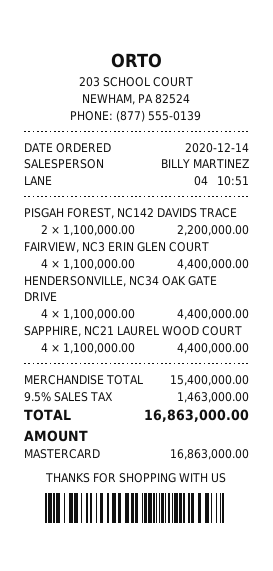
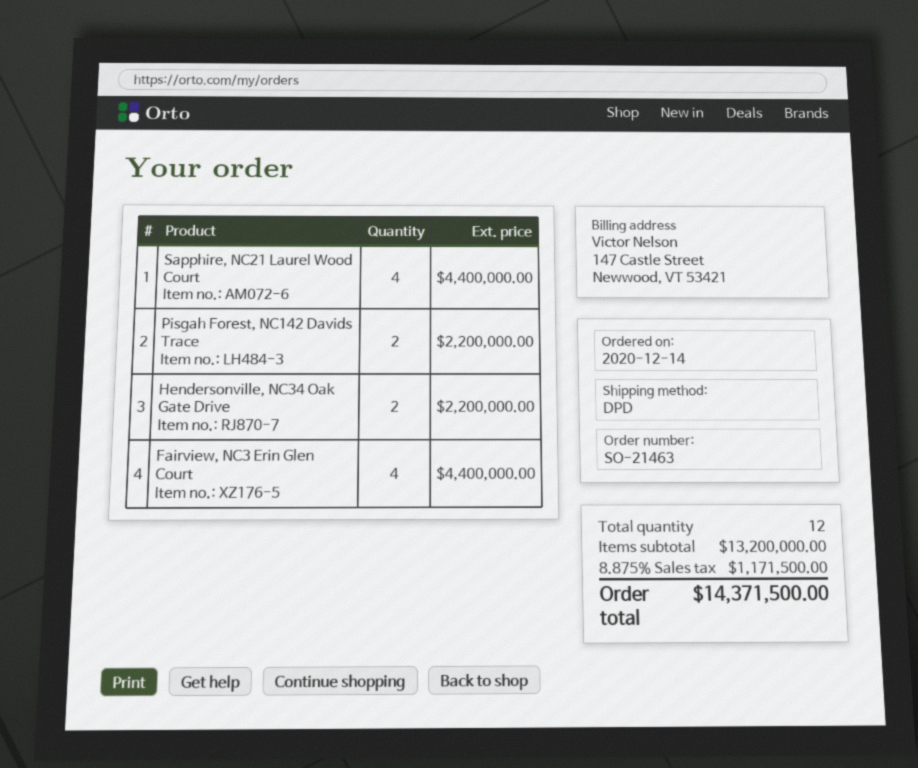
HENDERSONVILLE, NC34 OAK GATE DRIVE: 4 for 4400000.00 -> 2 for 2200000.00
subtotal: 15400000.00 -> 13200000.00
tax: 9.5% = 1463000.00 -> 8.875% = 1171500.00
total: 16863000.00 -> 14371500.00

